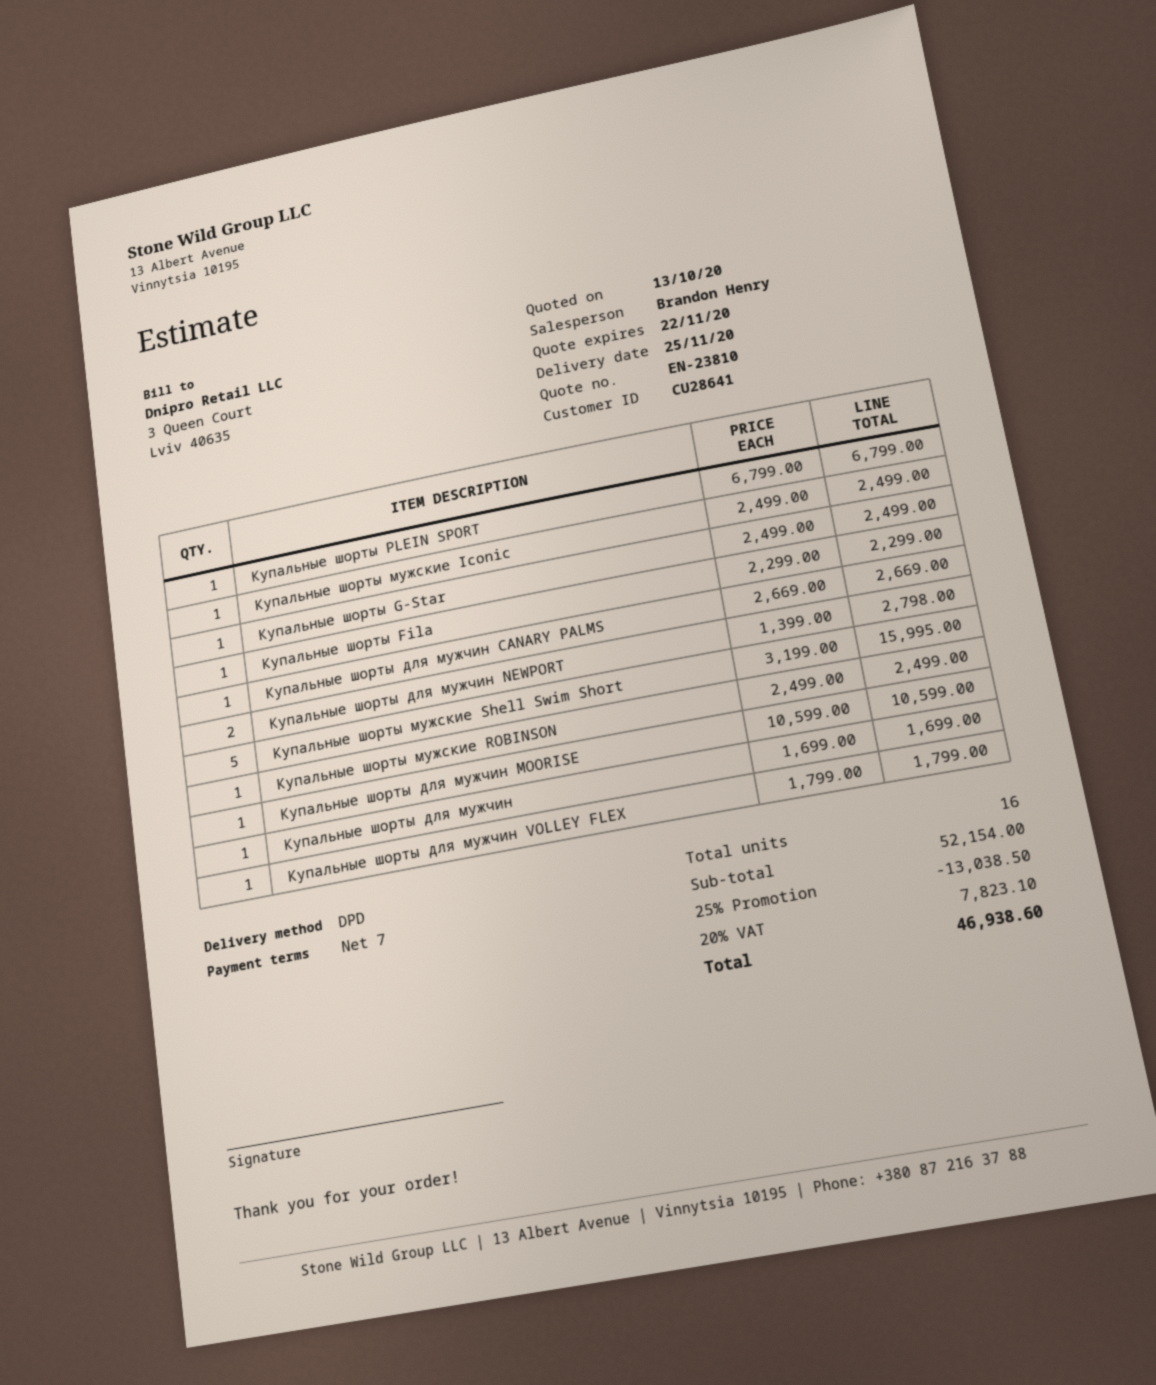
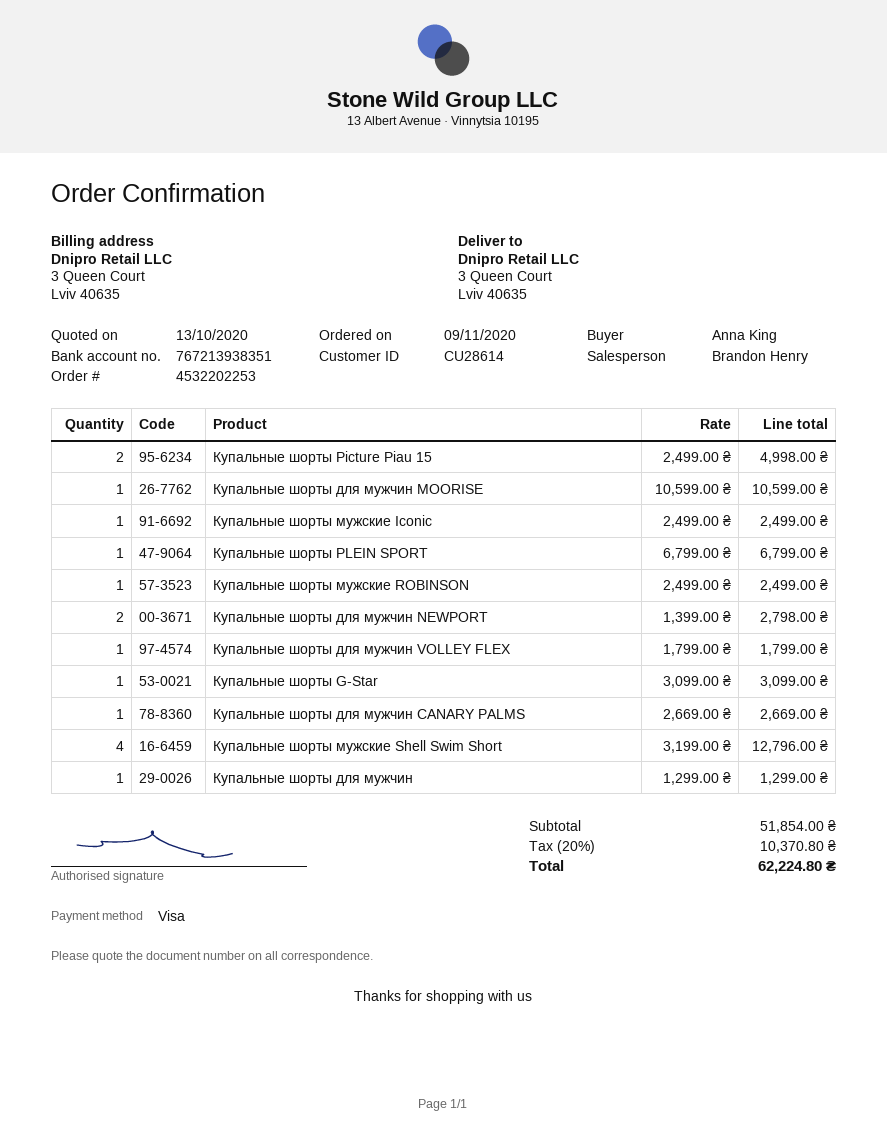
customer number: CU28641 -> CU28614
Купальные шорты G-Star: 1 x 2499.00 = 2499.00 -> 1 x 3099.00 = 3099.00
Купальные шорты Fila: 1 x 2299.00 = 2299.00 -> none
Купальные шорты мужские Shell Swim Short: 5 x 3199.00 = 15995.00 -> 4 x 3199.00 = 12796.00
Купальные шорты для мужчин: 1 x 1699.00 = 1699.00 -> 1 x 1299.00 = 1299.00
Купальные шорты Picture Piau 15: none -> 2 x 2499.00 = 4998.00
subtotal: 52154.00 -> 51854.00
discount: 25% = 13038.50 -> none
tax: 20% = 7823.10 -> 20% = 10370.80
total: 46938.60 -> 62224.80

